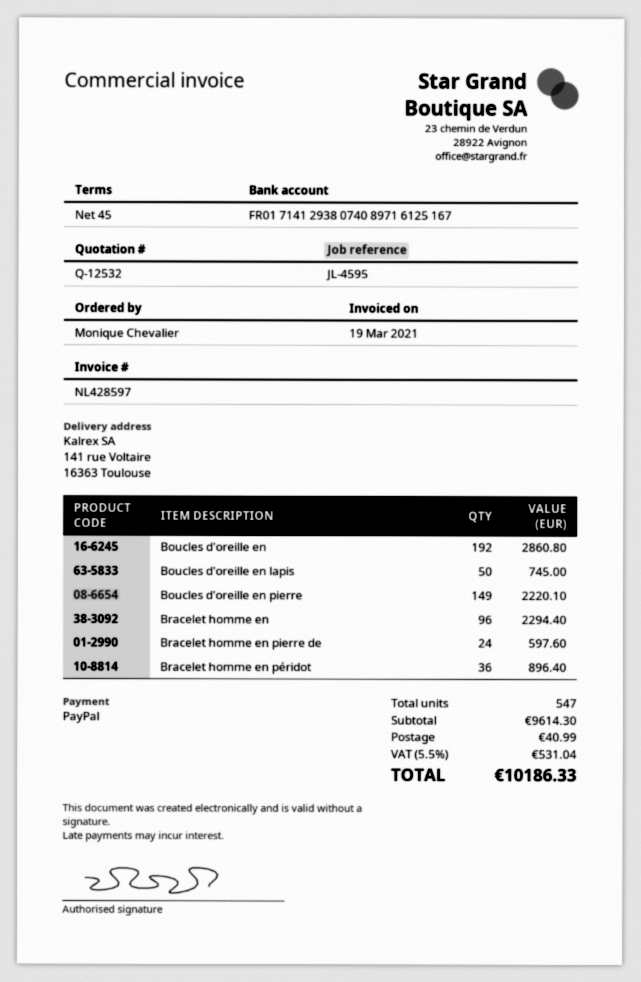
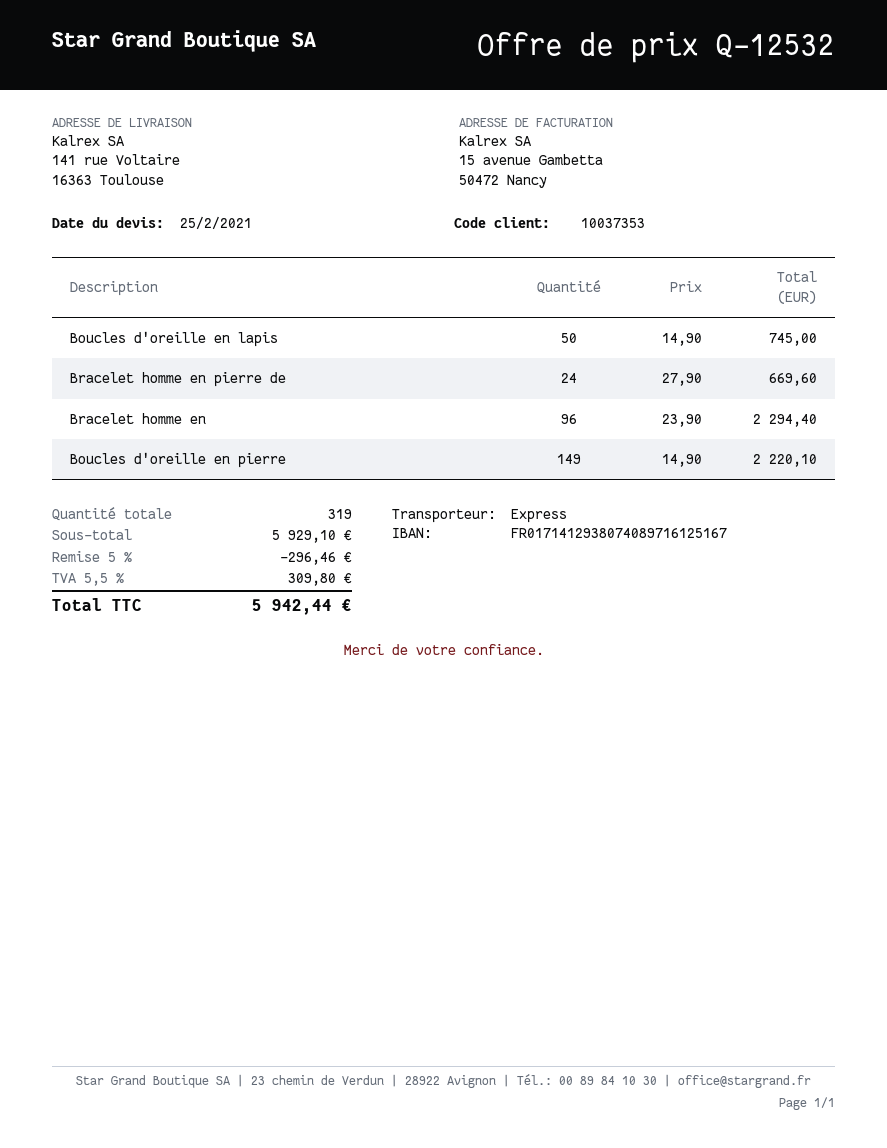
Boucles d'oreille en: 192 for 2860.80 -> none
Bracelet homme en pierre de: 24 for 597.60 -> 24 for 669.60
Bracelet homme en péridot: 36 for 896.40 -> none
total quantity: 547 -> 319
subtotal: 9614.30 -> 5929.10
discount: none -> 5% = 296.46
shipping: 40.99 -> none
tax: 5.5% = 531.04 -> 5.5% = 309.80
total: 10186.33 -> 5942.44

